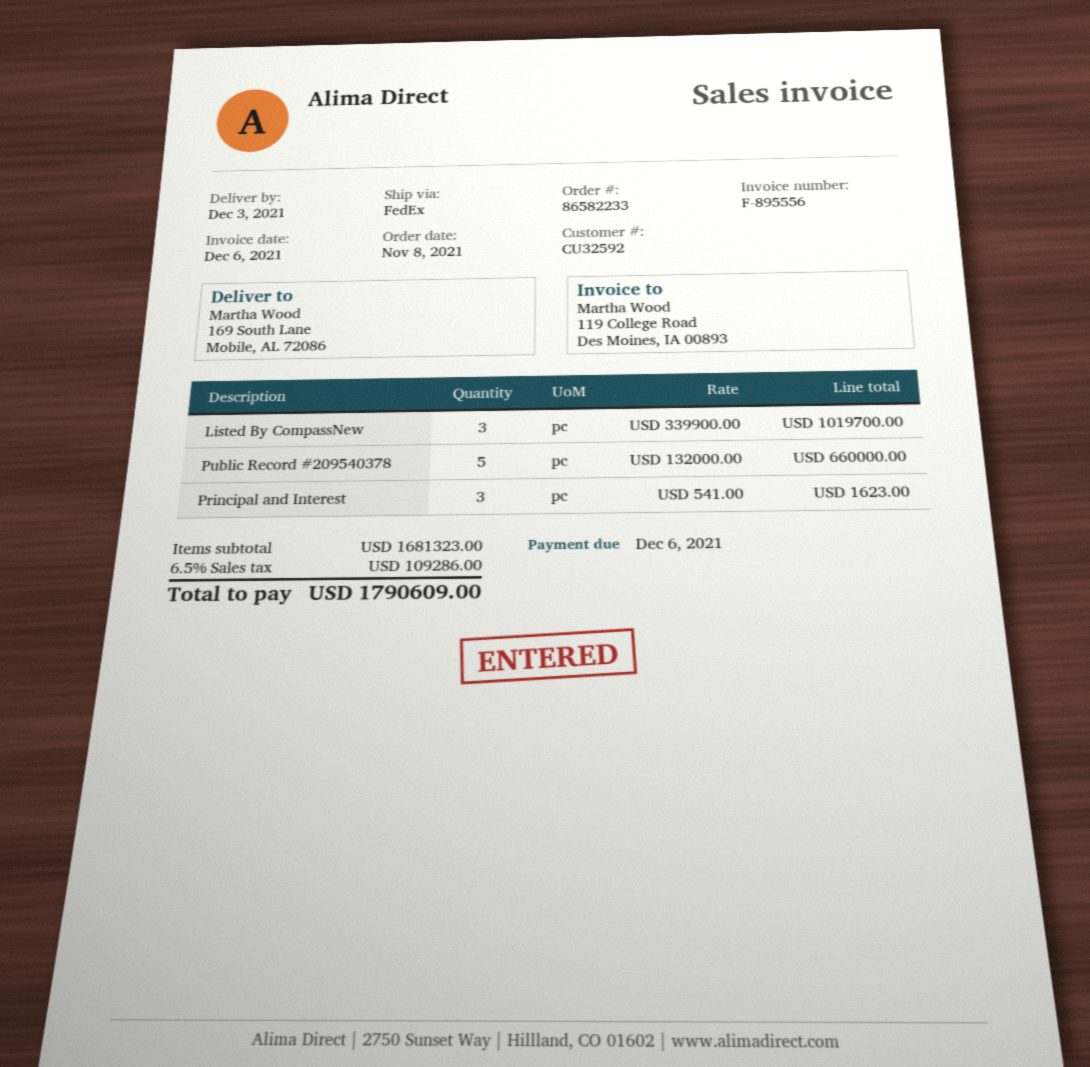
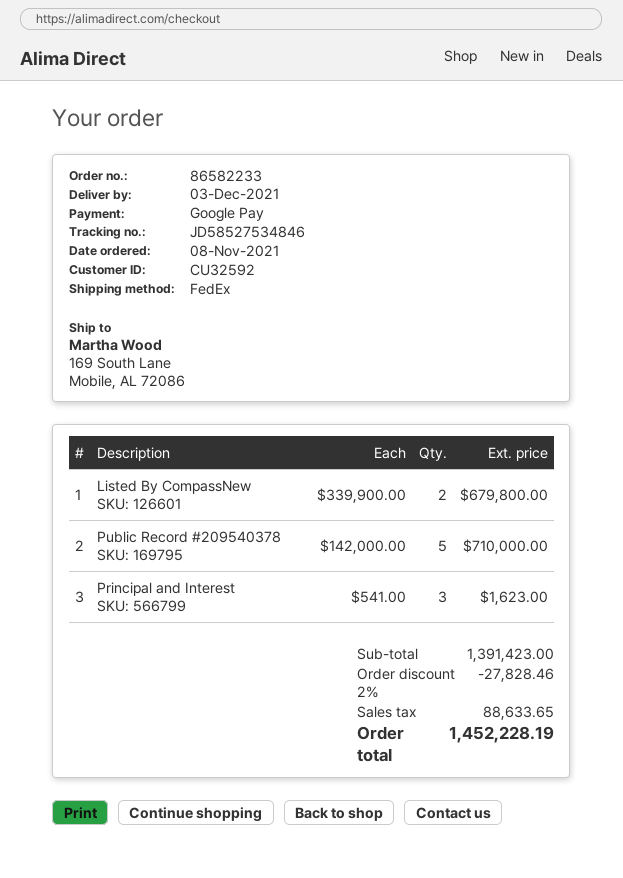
Listed By CompassNew: 3 x 339900.00 = 1019700.00 -> 2 x 339900.00 = 679800.00
Public Record #209540378: 5 x 132000.00 = 660000.00 -> 5 x 142000.00 = 710000.00
subtotal: 1681323.00 -> 1391423.00
discount: none -> 2% = 27828.46
tax: 109286.00 -> 88633.65
total: 1790609.00 -> 1452228.19

